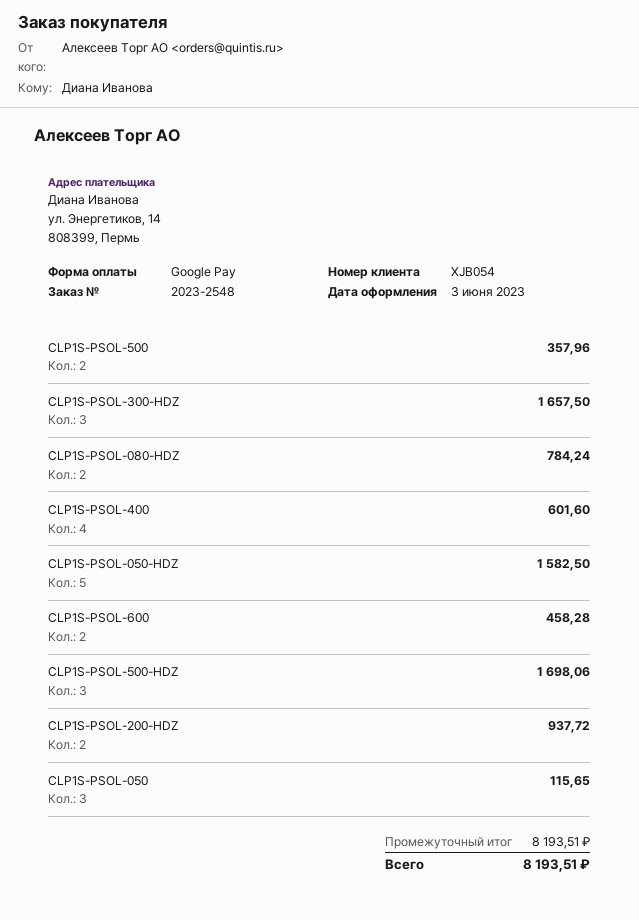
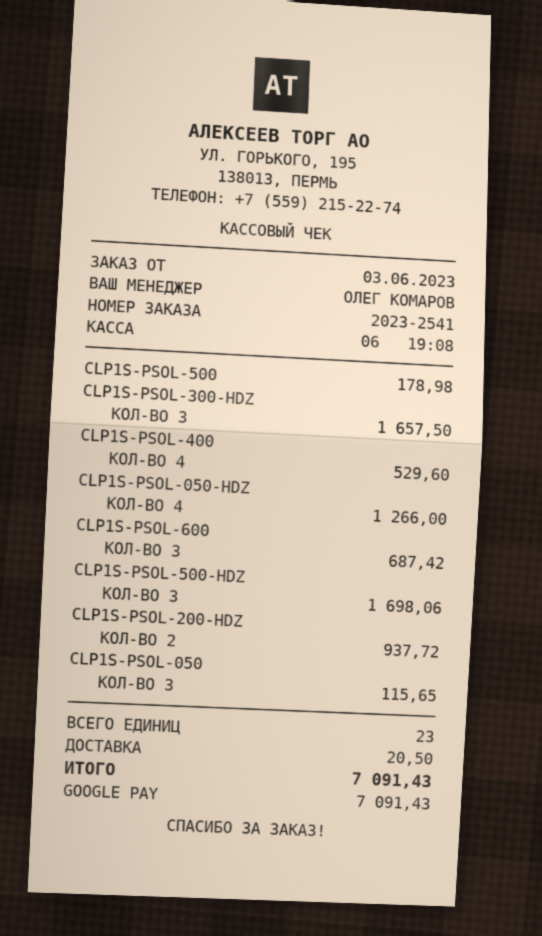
order number: 2023-2548 -> 2023-2541
CLP1S-PSOL-500: 2 for 357.96 -> 1 for 178.98
CLP1S-PSOL-080-HDZ: 2 for 784.24 -> none
CLP1S-PSOL-400: 4 for 601.60 -> 4 for 529.60
CLP1S-PSOL-050-HDZ: 5 for 1582.50 -> 4 for 1266.00
CLP1S-PSOL-600: 2 for 458.28 -> 3 for 687.42
shipping: none -> 20.50
total: 8193.51 -> 7091.43

